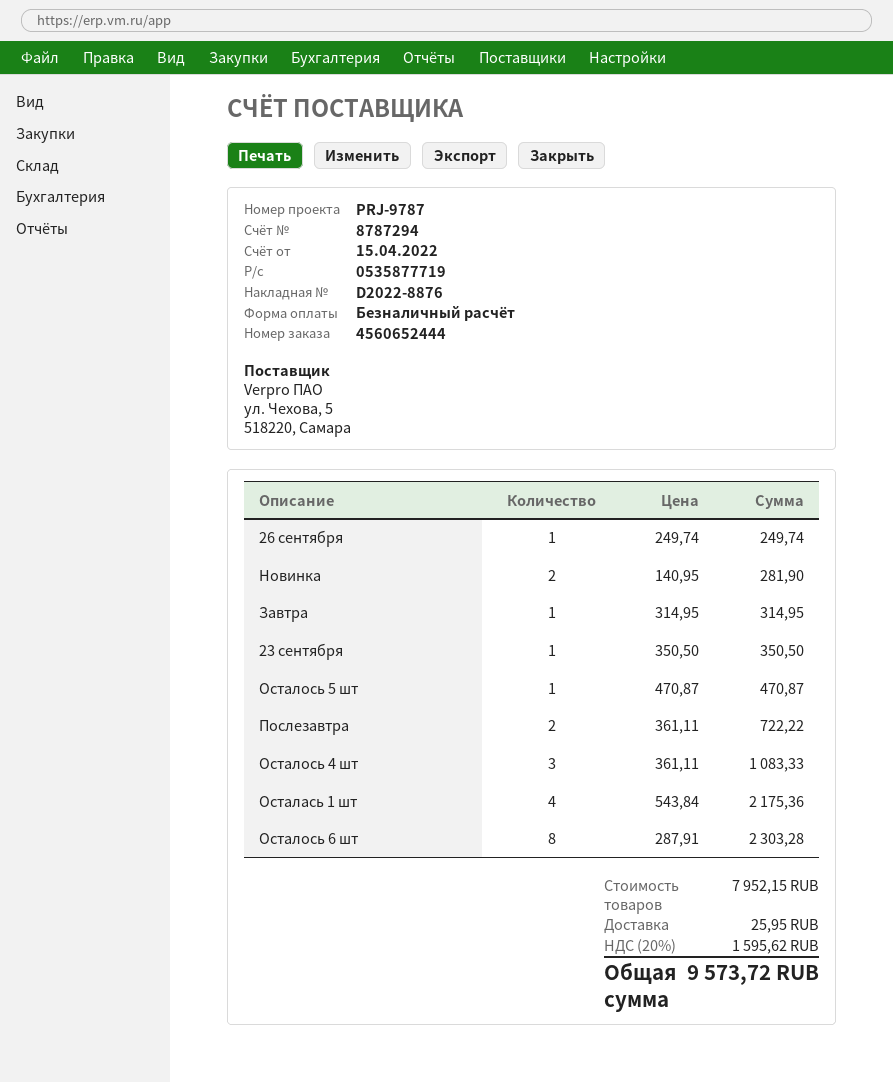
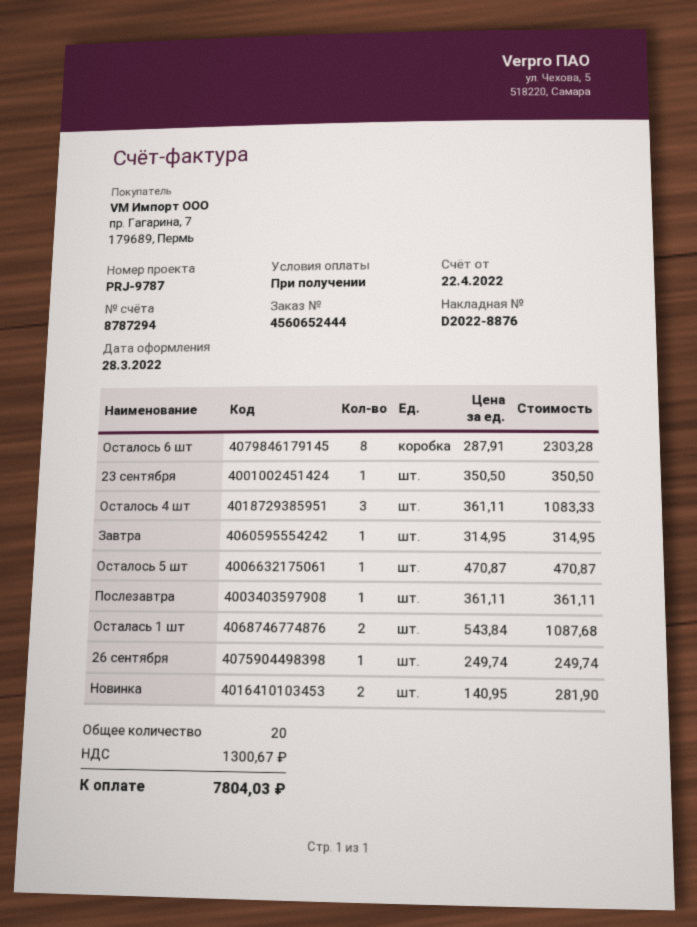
invoice date: 2022-04-15 -> 2022-04-22
Послезавтра: 2 x 361.11 = 722.22 -> 1 x 361.11 = 361.11
Осталась 1 шт: 4 x 543.84 = 2175.36 -> 2 x 543.84 = 1087.68
shipping: 25.95 -> none
tax: 1595.62 -> 1300.67
total: 9573.72 -> 7804.03

